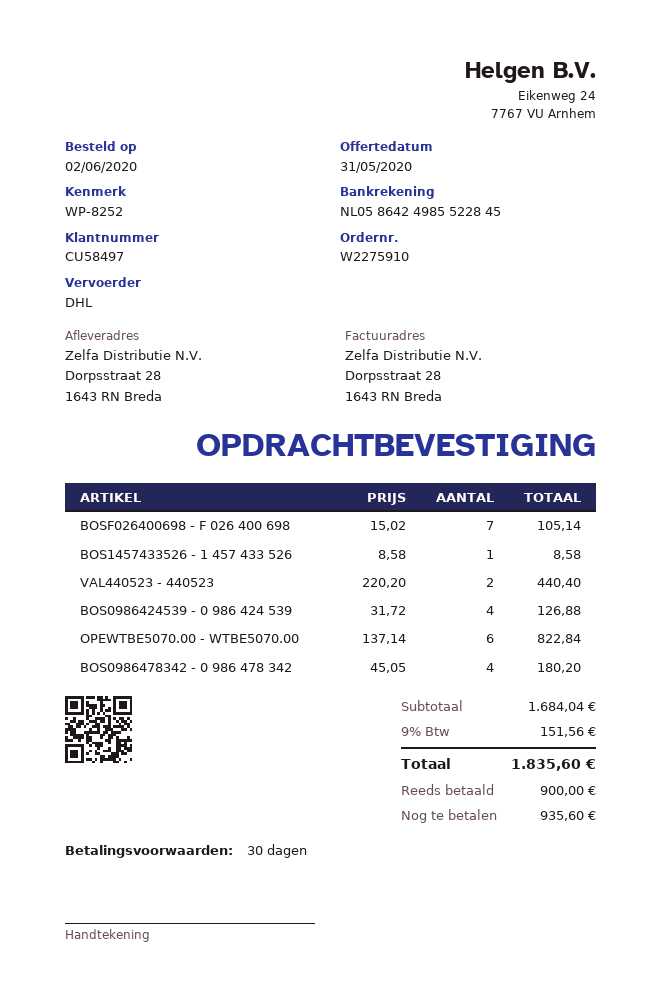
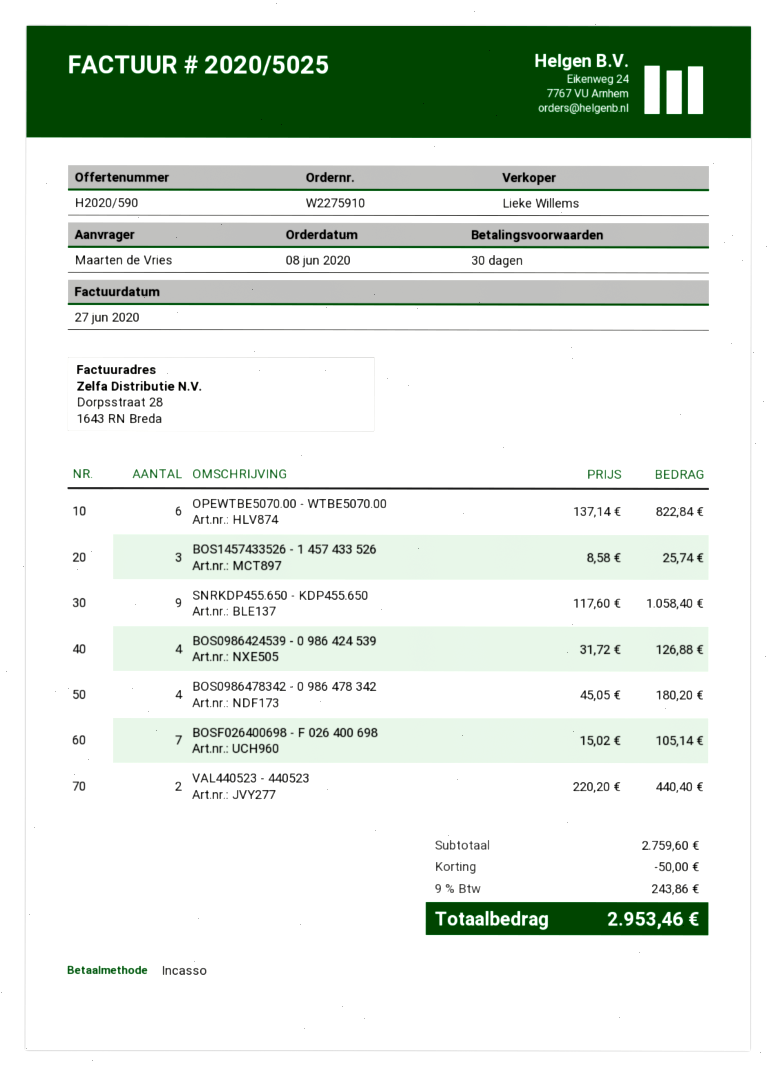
order date: 2020-06-02 -> 2020-06-08
BOS1457433526 - 1 457 433 526: 1 x 8.58 = 8.58 -> 3 x 8.58 = 25.74
SNRKDP455.650 - KDP455.650: none -> 9 x 117.60 = 1058.40
subtotal: 1684.04 -> 2759.60
discount: none -> 50.00
tax: 9% = 151.56 -> 9% = 243.86
total: 1835.60 -> 2953.46

